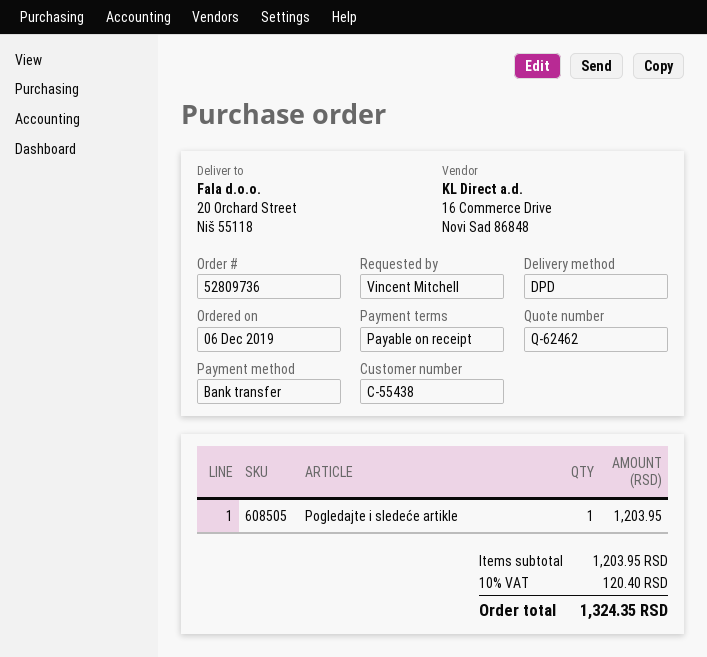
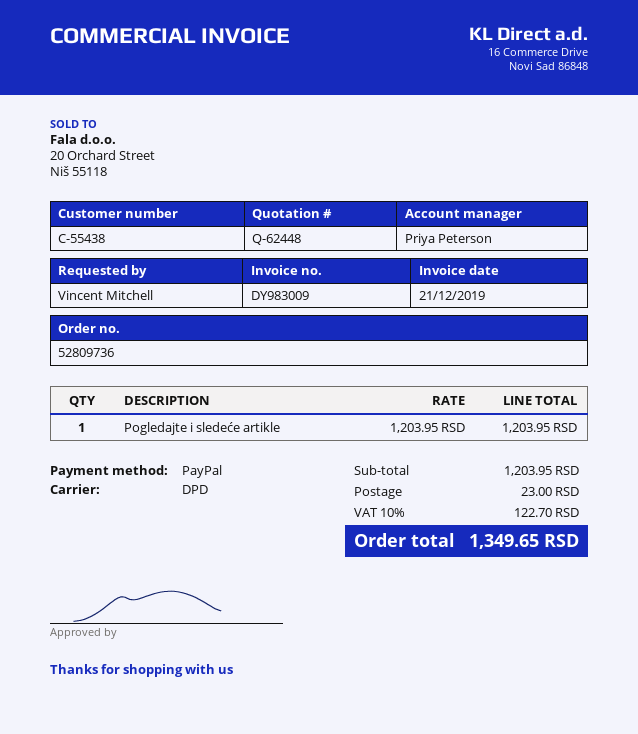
quote number: Q-62462 -> Q-62448
payment method: bank transfer -> PayPal
shipping: none -> 23.00
tax: 10% = 120.40 -> 10% = 122.70
total: 1324.35 -> 1349.65

